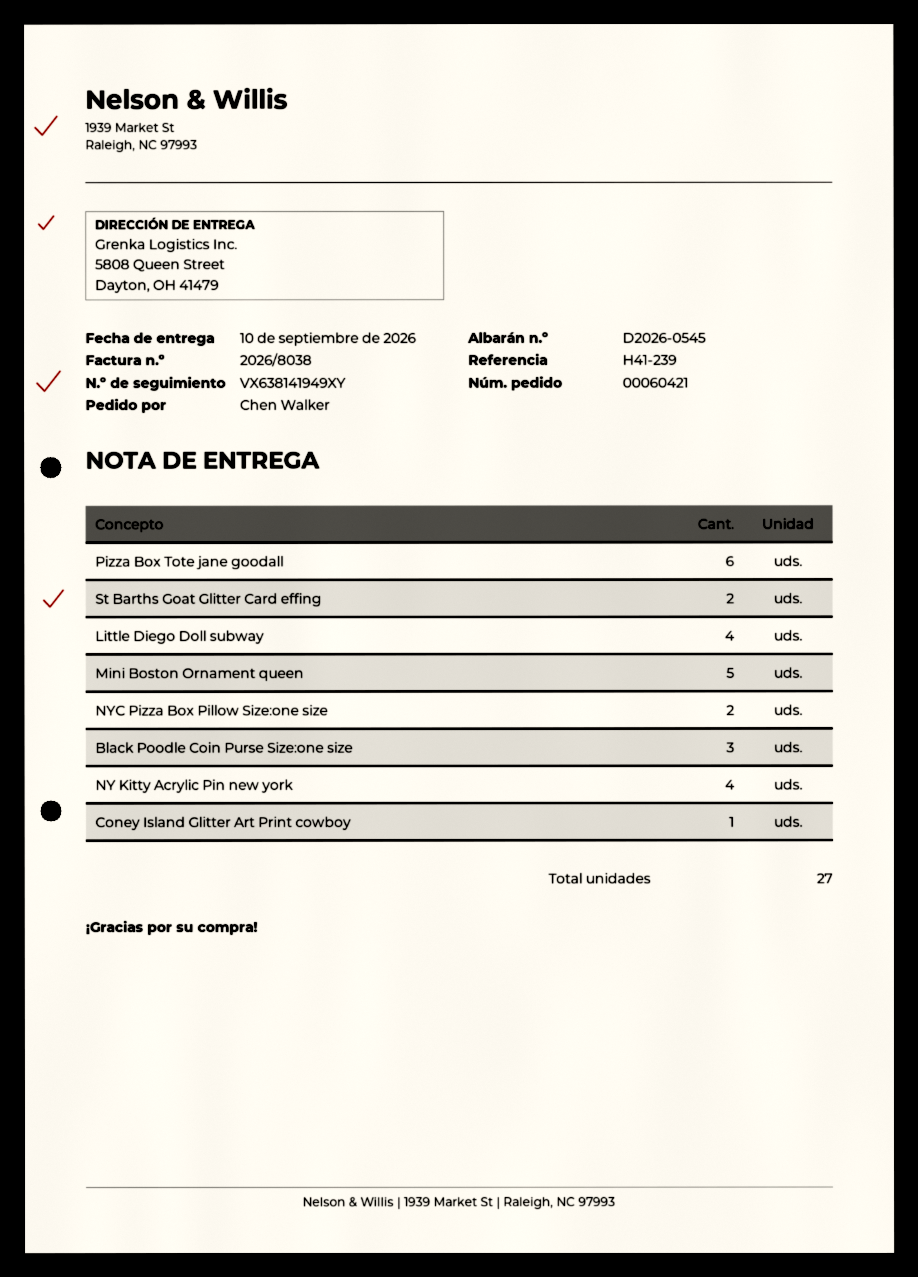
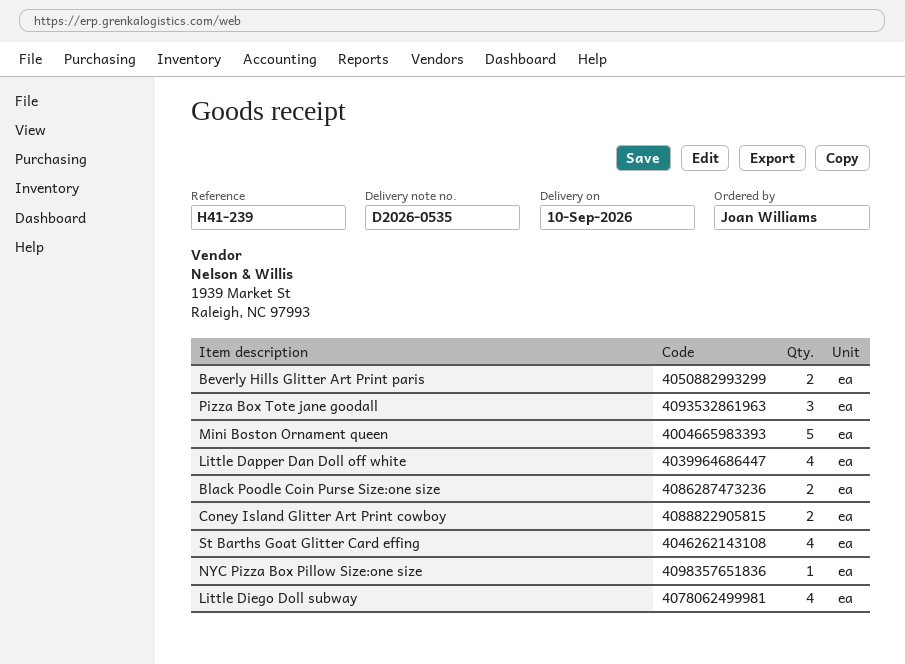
delivery note number: D2026-0545 -> D2026-0535
ordered by: Chen Walker -> Joan Williams
Pizza Box Tote jane goodall: 6 -> 3
St Barths Goat Glitter Card effing: 2 -> 4
NYC Pizza Box Pillow Size:one size: 2 -> 1
Black Poodle Coin Purse Size:one size: 3 -> 2
NY Kitty Acrylic Pin new york: 4 -> none
Coney Island Glitter Art Print cowboy: 1 -> 2
Beverly Hills Glitter Art Print paris: none -> 2
Little Dapper Dan Doll off white: none -> 4

